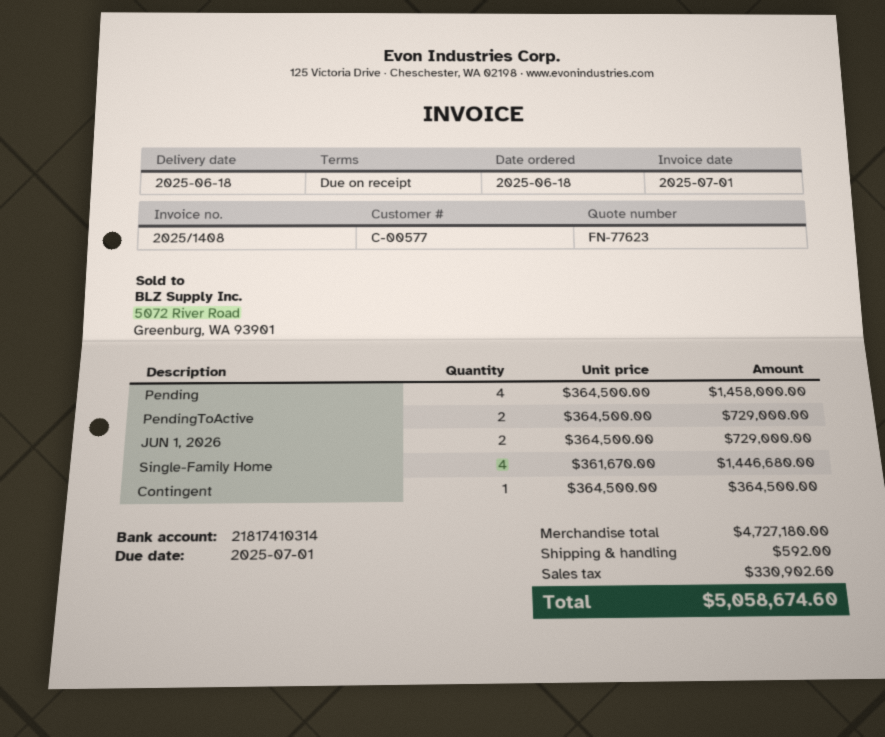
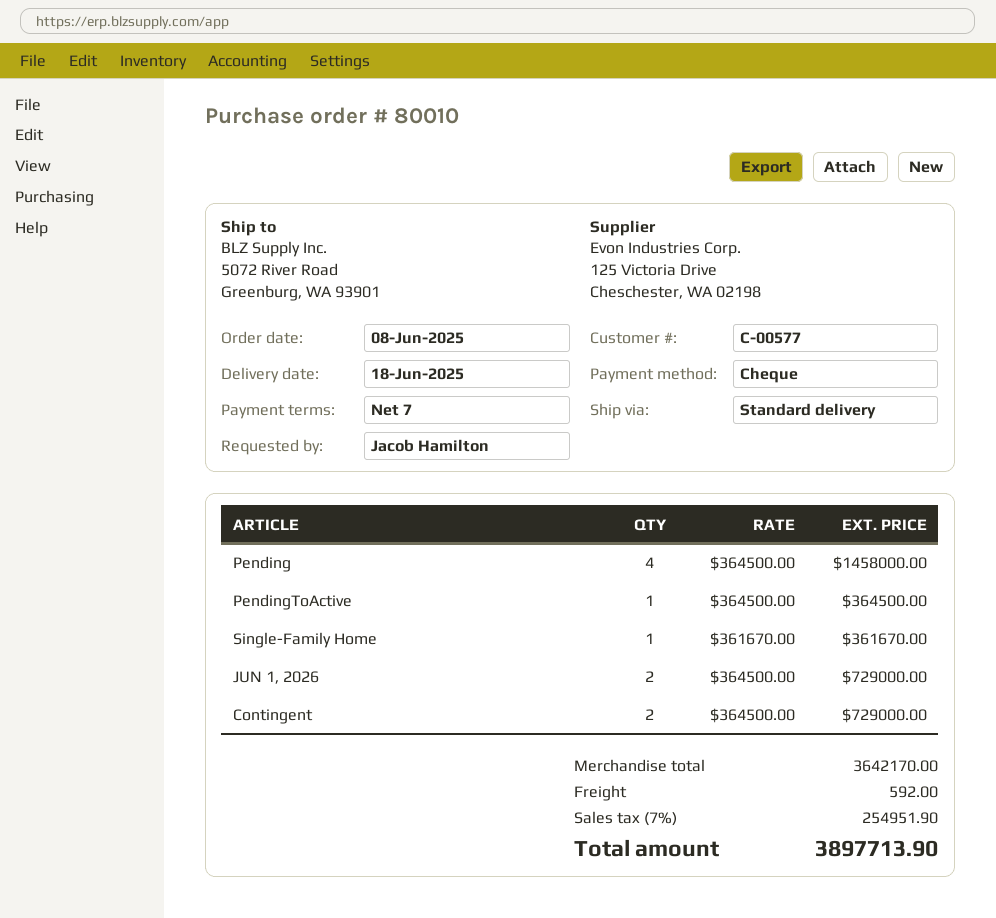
order date: 2025-06-18 -> 2025-06-08
payment terms: on receipt -> 7 days
PendingToActive: 2 x 364500.00 = 729000.00 -> 1 x 364500.00 = 364500.00
Single-Family Home: 4 x 361670.00 = 1446680.00 -> 1 x 361670.00 = 361670.00
Contingent: 1 x 364500.00 = 364500.00 -> 2 x 364500.00 = 729000.00
subtotal: 4727180.00 -> 3642170.00
tax: 330902.60 -> 254951.90
total: 5058674.60 -> 3897713.90

